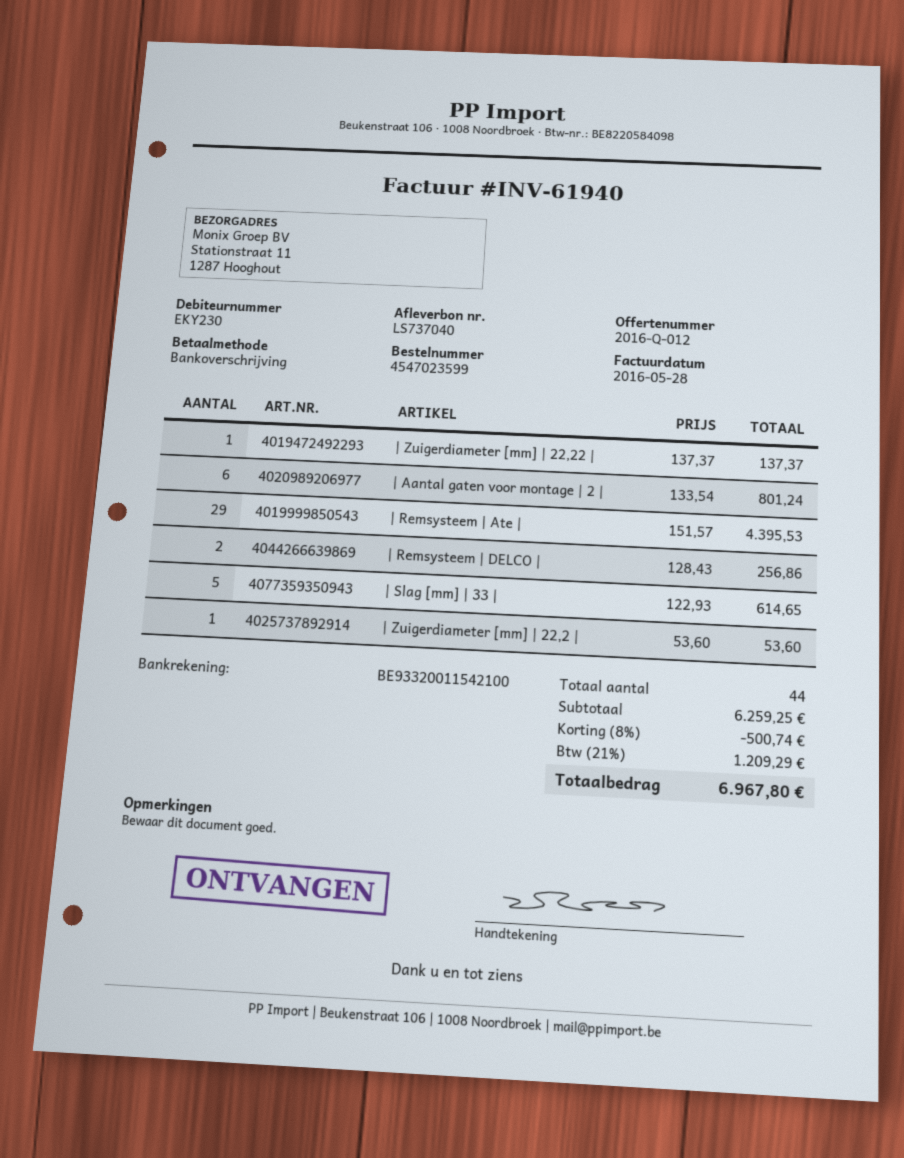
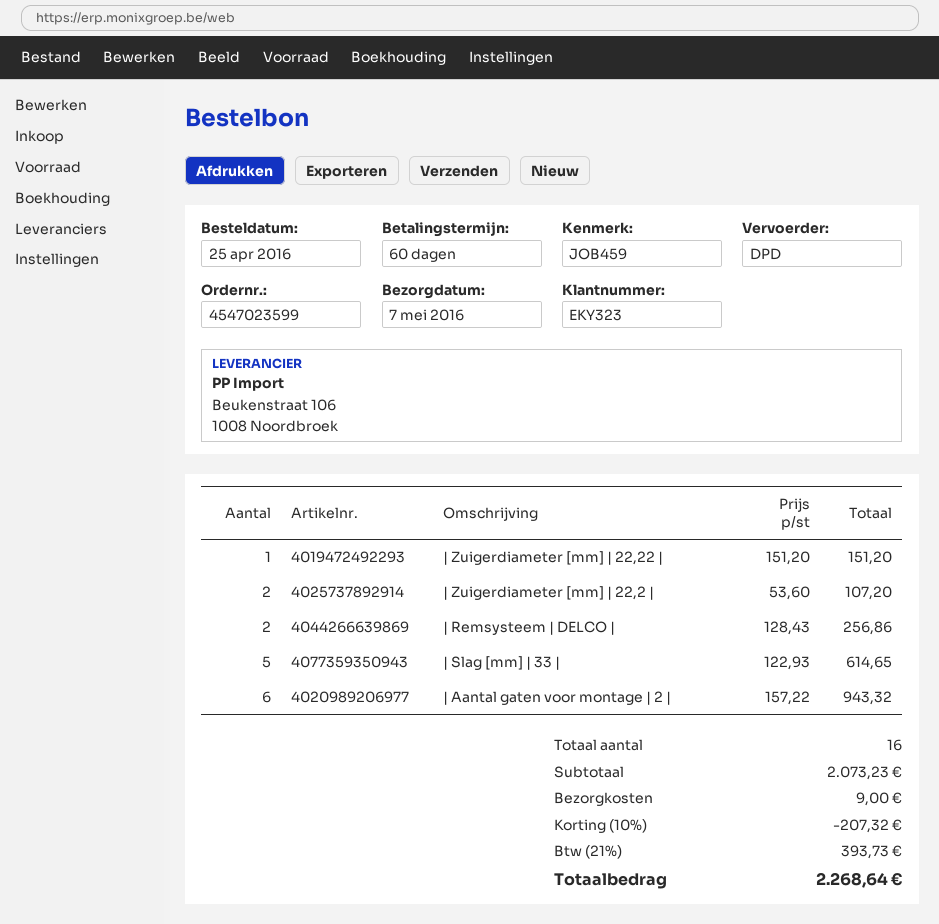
customer number: EKY230 -> EKY323
| Zuigerdiameter [mm] | 22,22 |: 1 x 137.37 = 137.37 -> 1 x 151.20 = 151.20
| Aantal gaten voor montage | 2 |: 6 x 133.54 = 801.24 -> 6 x 157.22 = 943.32
| Remsysteem | Ate |: 29 x 151.57 = 4395.53 -> none
| Zuigerdiameter [mm] | 22,2 |: 1 x 53.60 = 53.60 -> 2 x 53.60 = 107.20
total quantity: 44 -> 16
subtotal: 6259.25 -> 2073.23
discount: 8% = 500.74 -> 10% = 207.32
shipping: none -> 9.00
tax: 21% = 1209.29 -> 21% = 393.73
total: 6967.80 -> 2268.64

